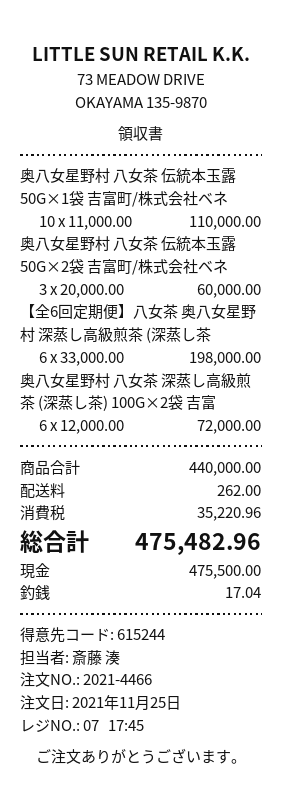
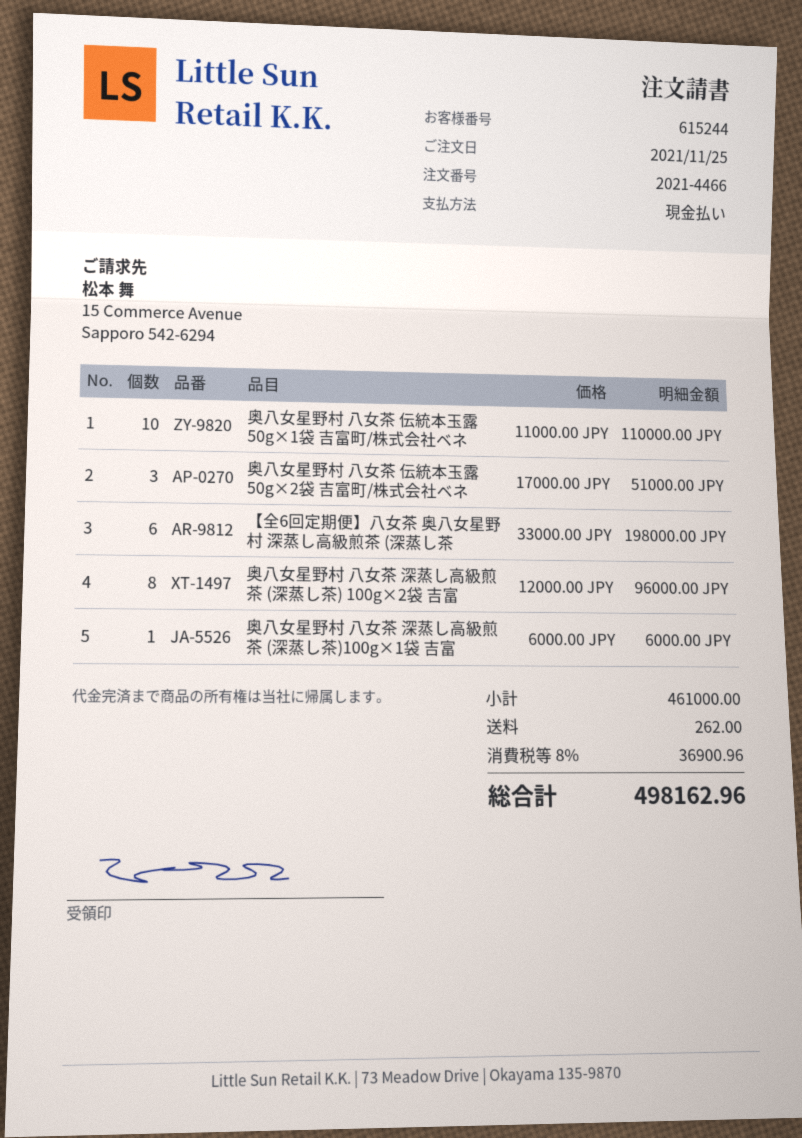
奥八女星野村 八女茶 伝統本玉露 50G×2袋 吉富町/株式会社ベネ: 3 x 20000.00 = 60000.00 -> 3 x 17000.00 = 51000.00
奥八女星野村 八女茶 深蒸し高級煎茶 (深蒸し茶) 100G×2袋 吉富: 6 x 12000.00 = 72000.00 -> 8 x 12000.00 = 96000.00
奥八女星野村 八女茶 深蒸し高級煎茶 (深蒸し茶)100g×1袋 吉富: none -> 1 x 6000.00 = 6000.00
subtotal: 440000.00 -> 461000.00
tax: 35220.96 -> 36900.96
total: 475482.96 -> 498162.96

